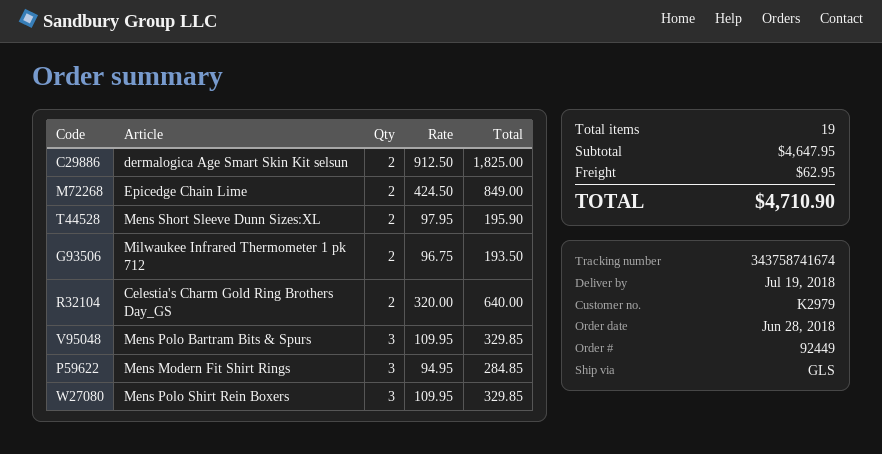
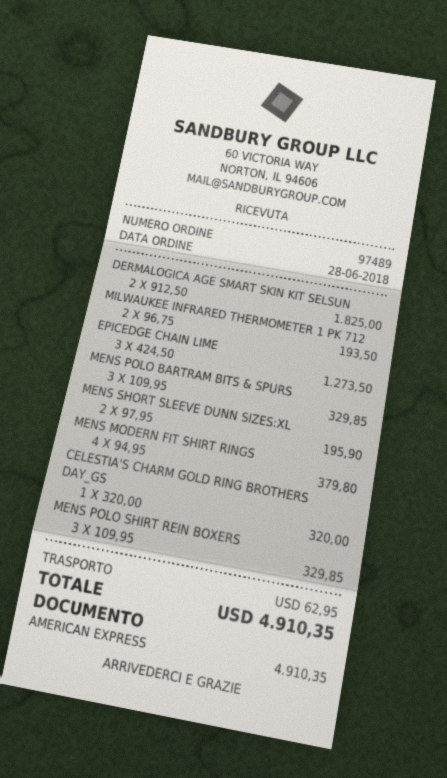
order number: 92449 -> 97489
Epicedge Chain Lime: 2 x 424.50 = 849.00 -> 3 x 424.50 = 1273.50
Celestia's Charm Gold Ring Brothers Day_GS: 2 x 320.00 = 640.00 -> 1 x 320.00 = 320.00
Mens Modern Fit Shirt Rings: 3 x 94.95 = 284.85 -> 4 x 94.95 = 379.80
total: 4710.90 -> 4910.35

